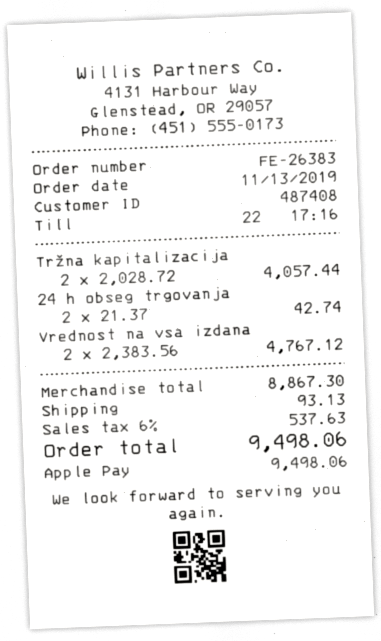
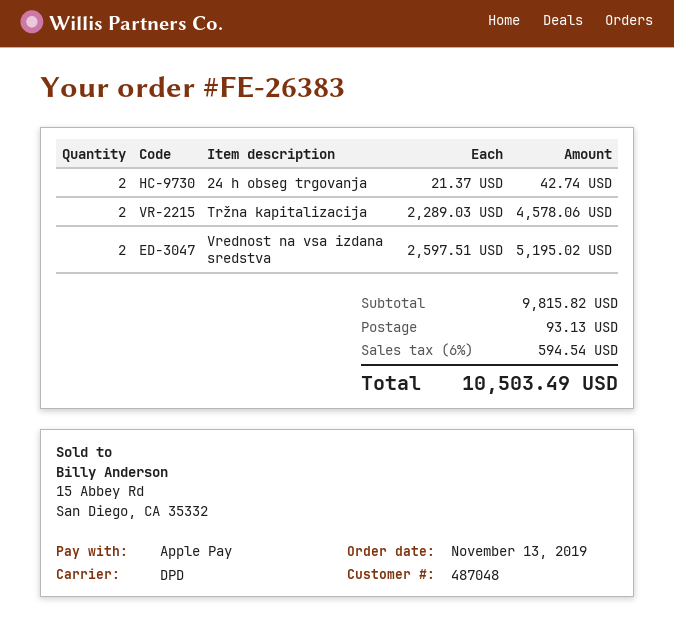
customer number: 487408 -> 487048
Tržna kapitalizacija: 2 x 2028.72 = 4057.44 -> 2 x 2289.03 = 4578.06
Vrednost na vsa izdana: 2 x 2383.56 = 4767.12 -> 2 x 2597.51 = 5195.02
subtotal: 8867.30 -> 9815.82
tax: 6% = 537.63 -> 6% = 594.54
total: 9498.06 -> 10503.49

